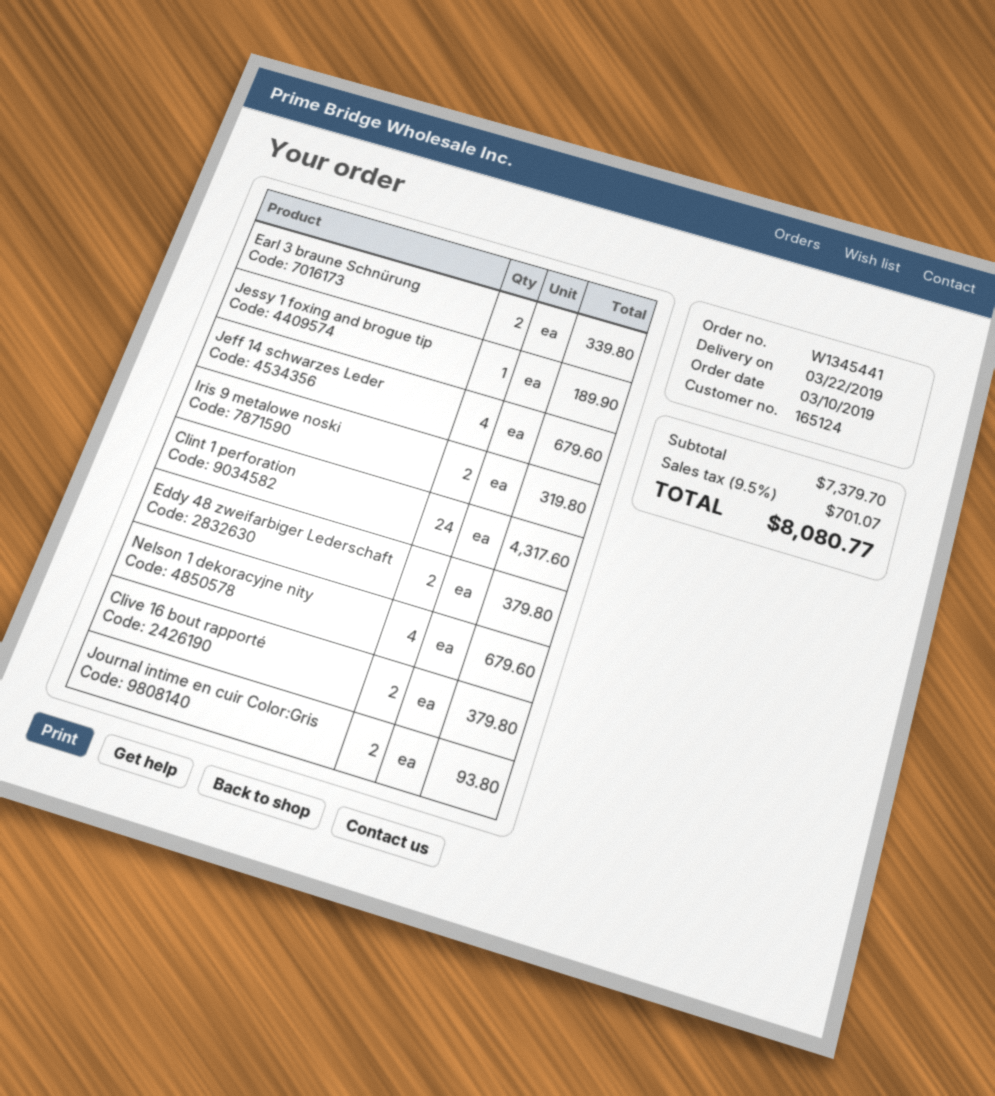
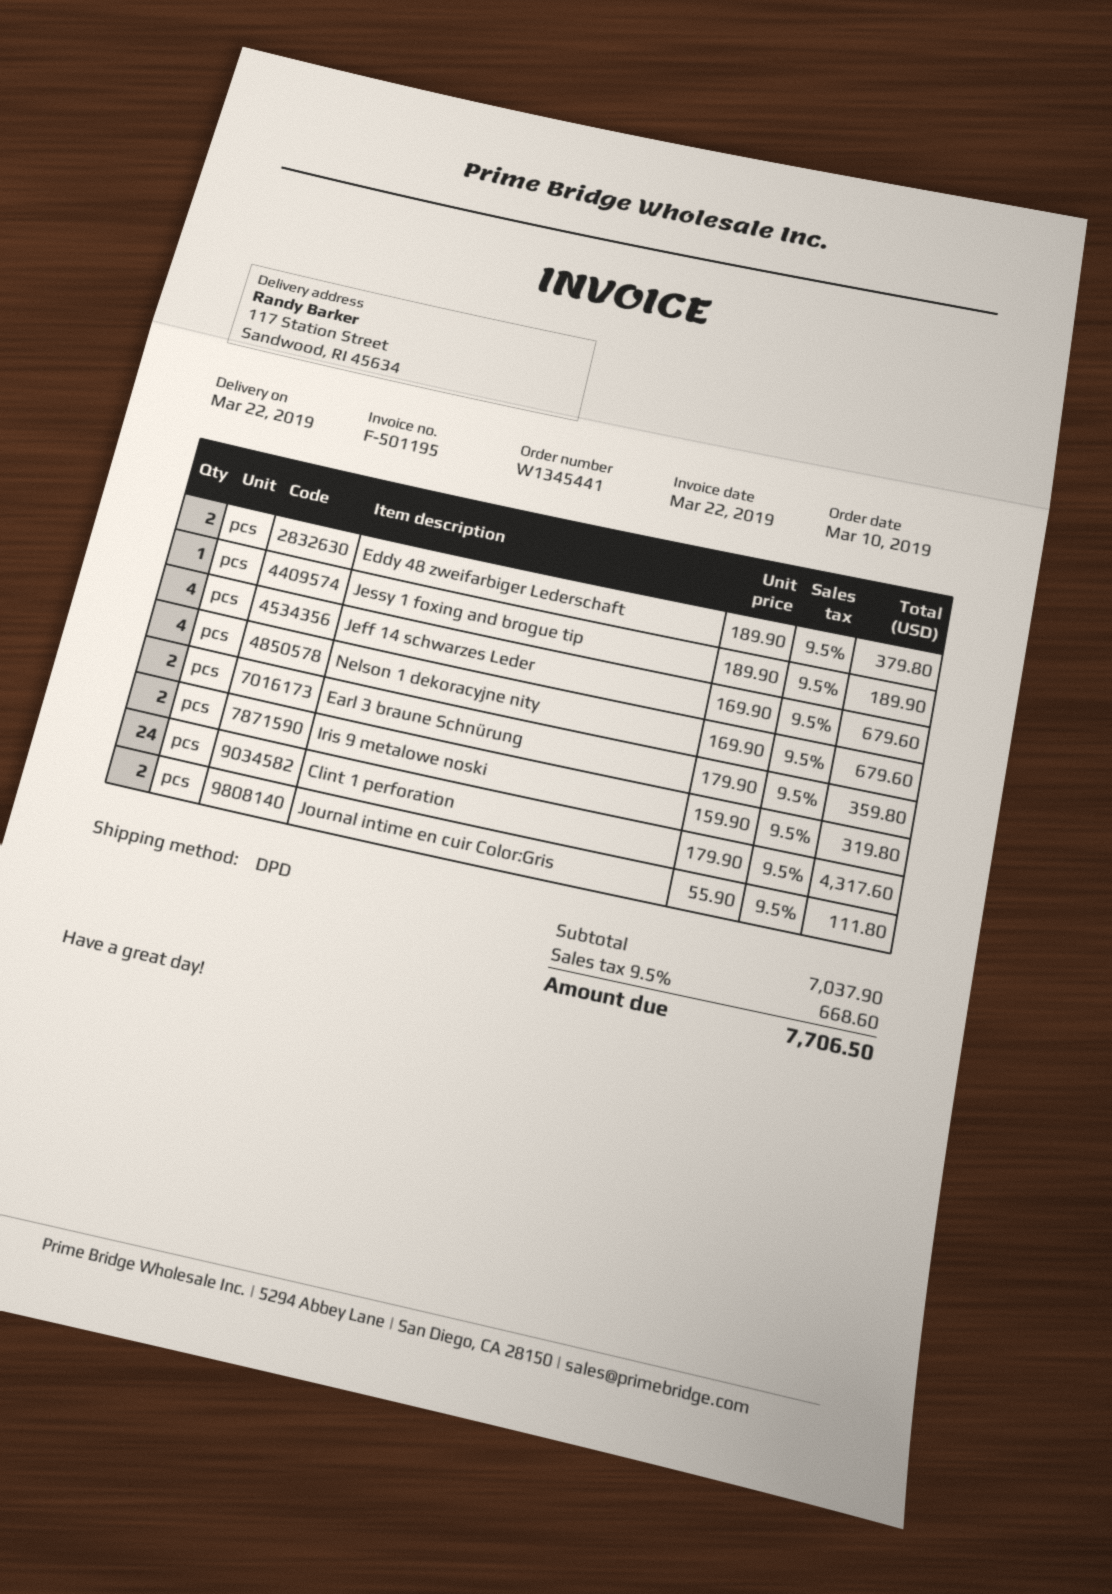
Earl 3 braune Schnürung: 2 for 339.80 -> 2 for 359.80
Clive 16 bout rapporté: 2 for 379.80 -> none
Journal intime en cuir Color:Gris: 2 for 93.80 -> 2 for 111.80
subtotal: 7379.70 -> 7037.90
tax: 9.5% = 701.07 -> 9.5% = 668.60
total: 8080.77 -> 7706.50

